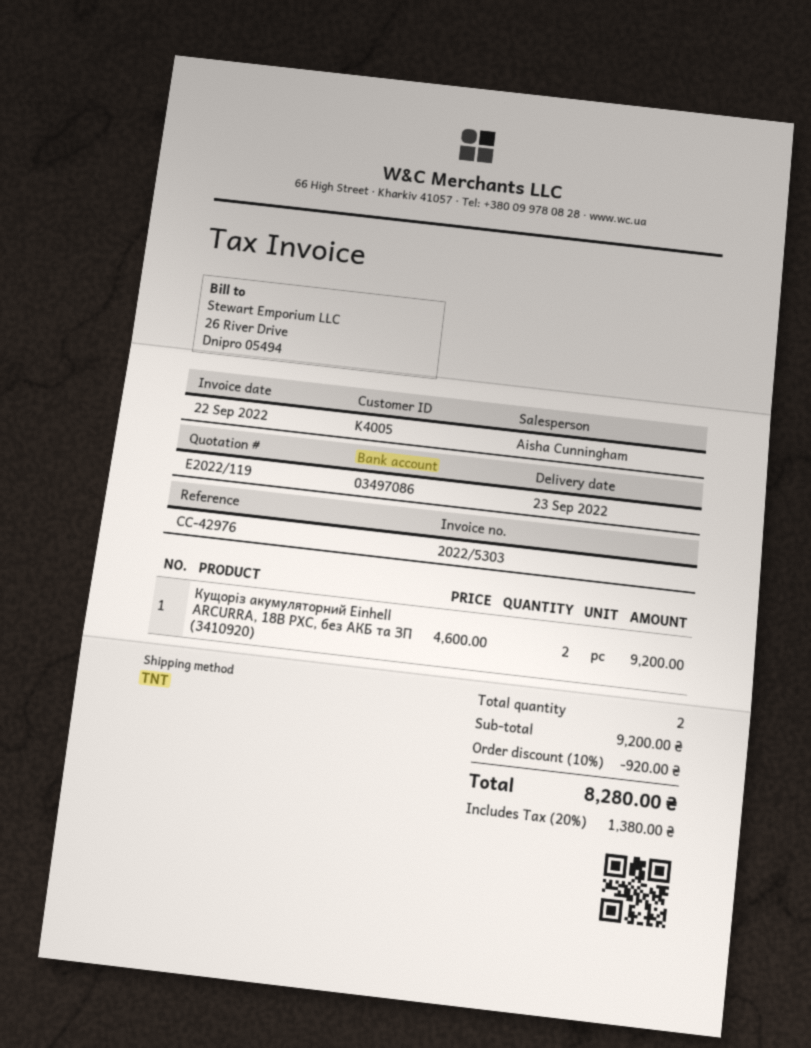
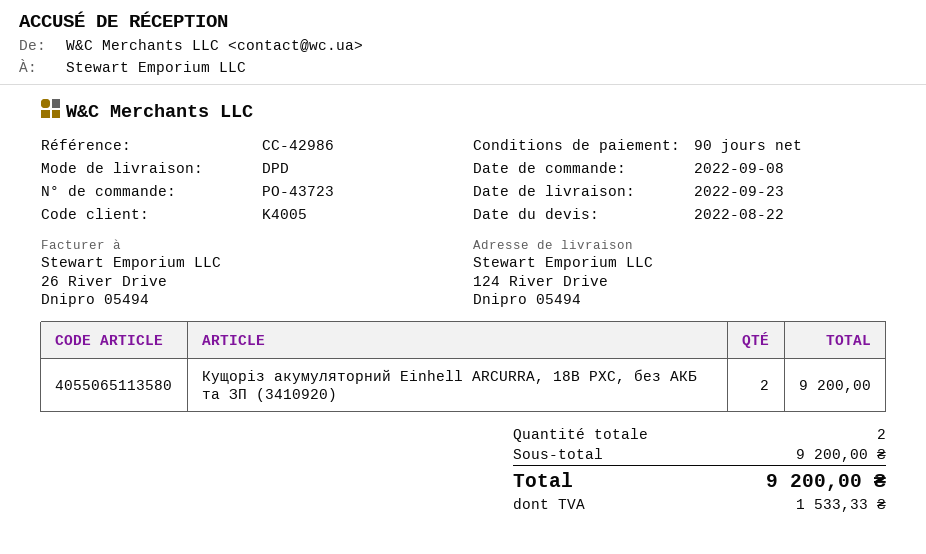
reference: CC-42976 -> CC-42986
shipping method: TNT -> DPD
discount: 10% = 920.00 -> none
tax: 1380.00 -> 1533.33
total: 8280.00 -> 9200.00

